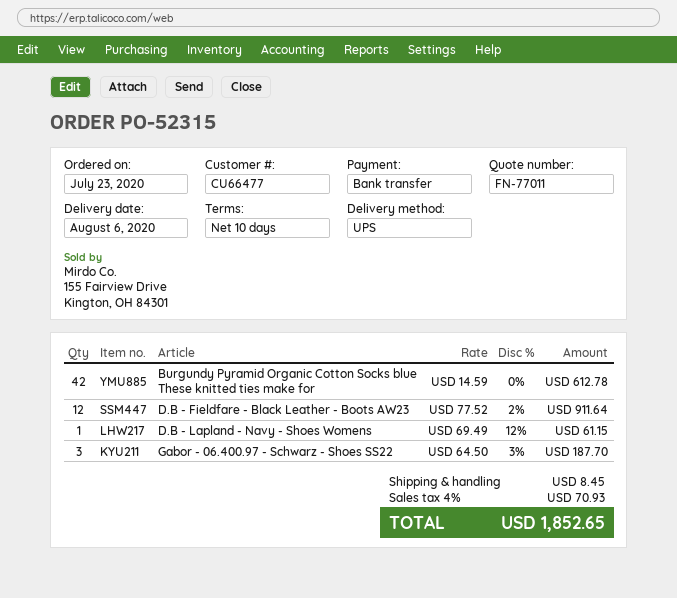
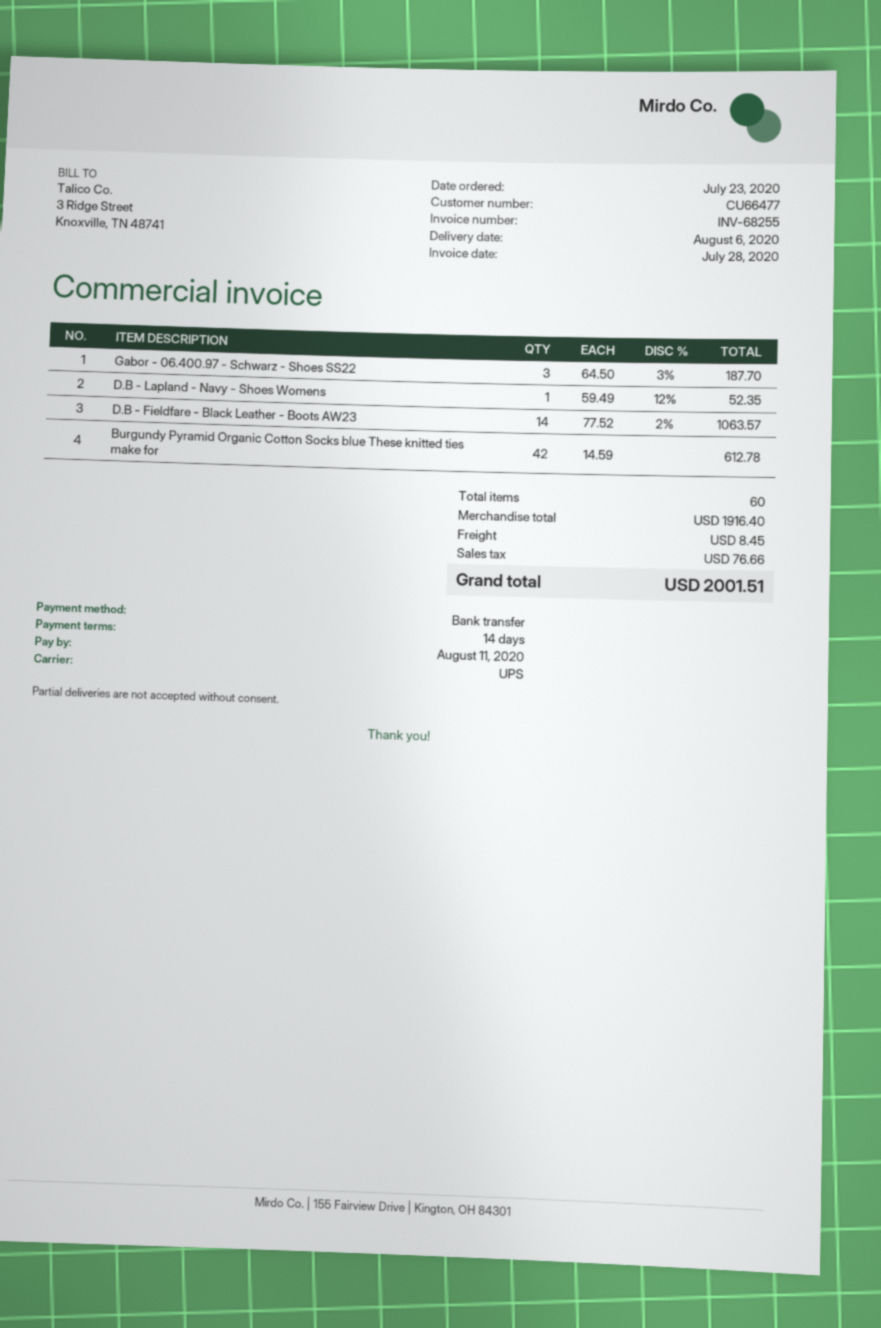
payment terms: 10 days -> 14 days
D.B - Fieldfare - Black Leather - Boots AW23: 12 x 77.52 - 2% = 911.64 -> 14 x 77.52 - 2% = 1063.57
D.B - Lapland - Navy - Shoes Womens: 1 x 69.49 - 12% = 61.15 -> 1 x 59.49 - 12% = 52.35
tax: 70.93 -> 76.66
total: 1852.65 -> 2001.51

